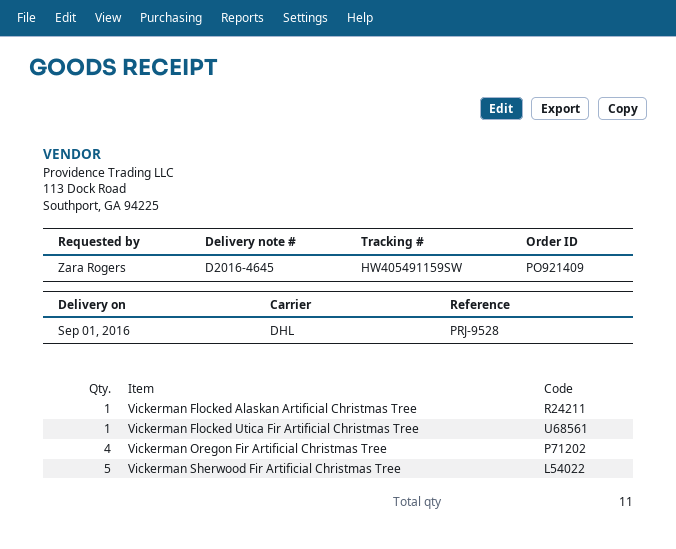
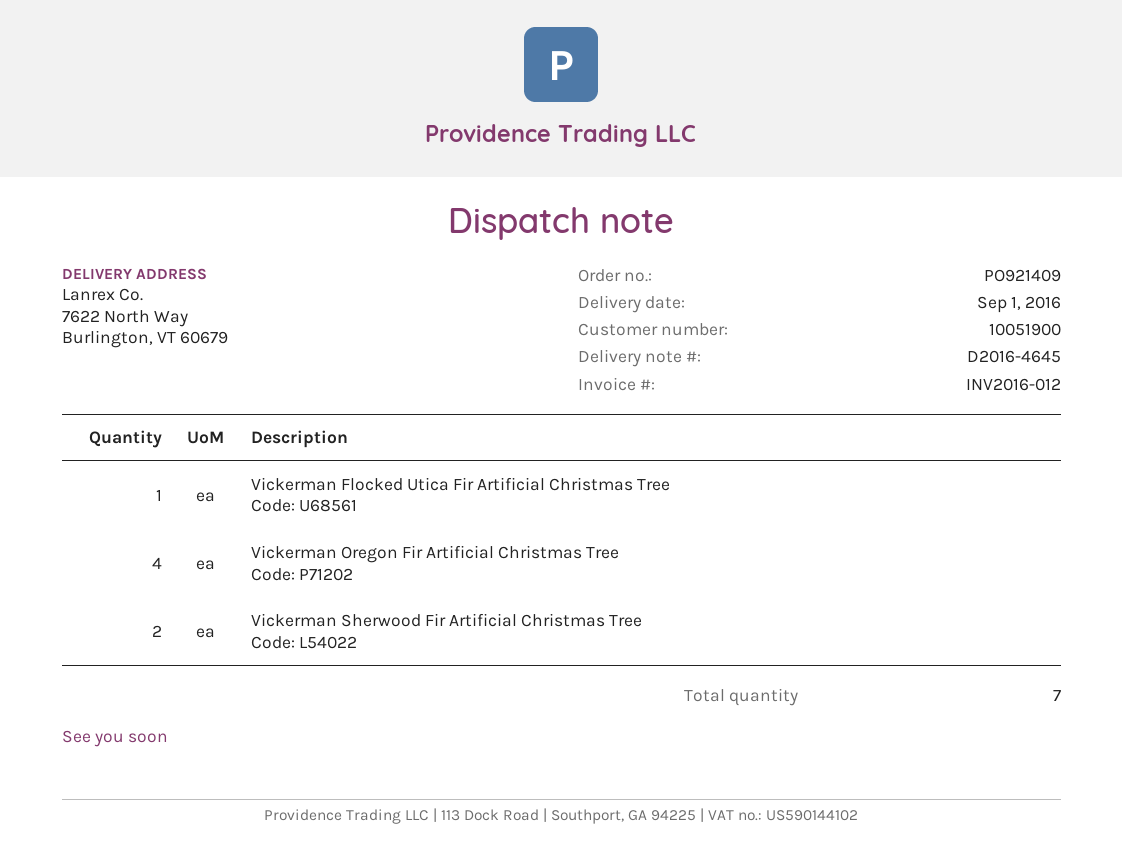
Vickerman Flocked Alaskan Artificial Christmas Tree: 1 -> none
Vickerman Sherwood Fir Artificial Christmas Tree: 5 -> 2
total quantity: 11 -> 7

